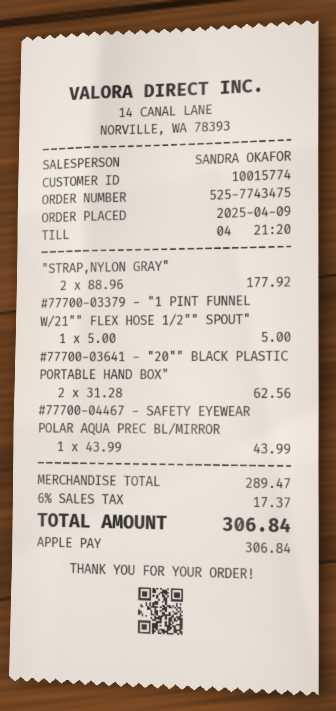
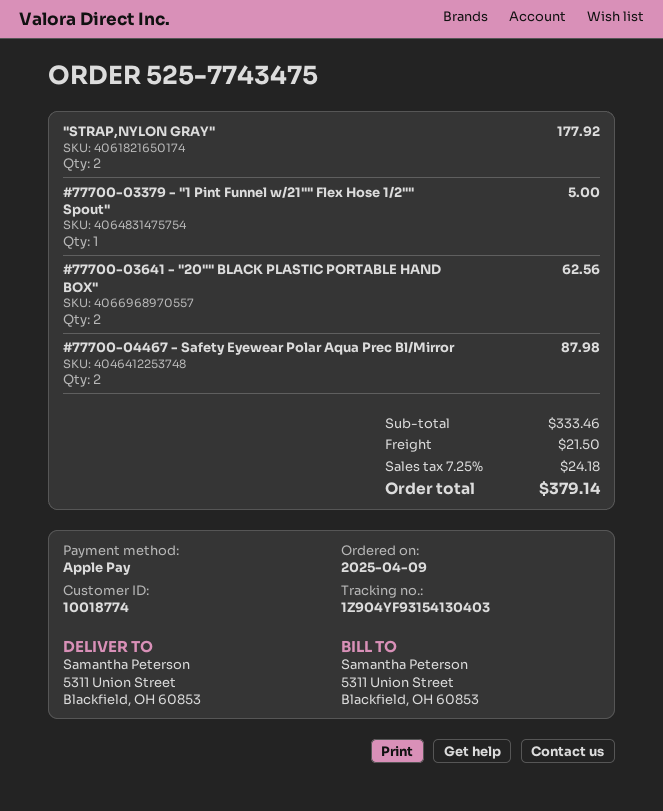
customer number: 10015774 -> 10018774
#77700-04467 - SAFETY EYEWEAR POLAR AQUA PREC BL/MIRROR: 1 for 43.99 -> 2 for 87.98
subtotal: 289.47 -> 333.46
shipping: none -> 21.50
tax: 6% = 17.37 -> 7.25% = 24.18
total: 306.84 -> 379.14

